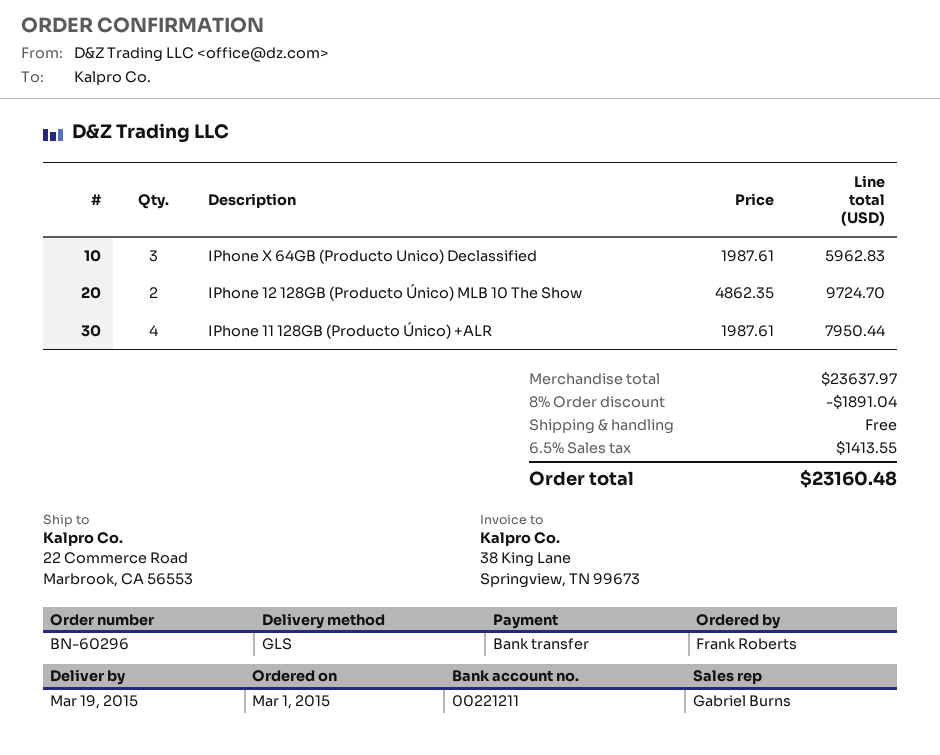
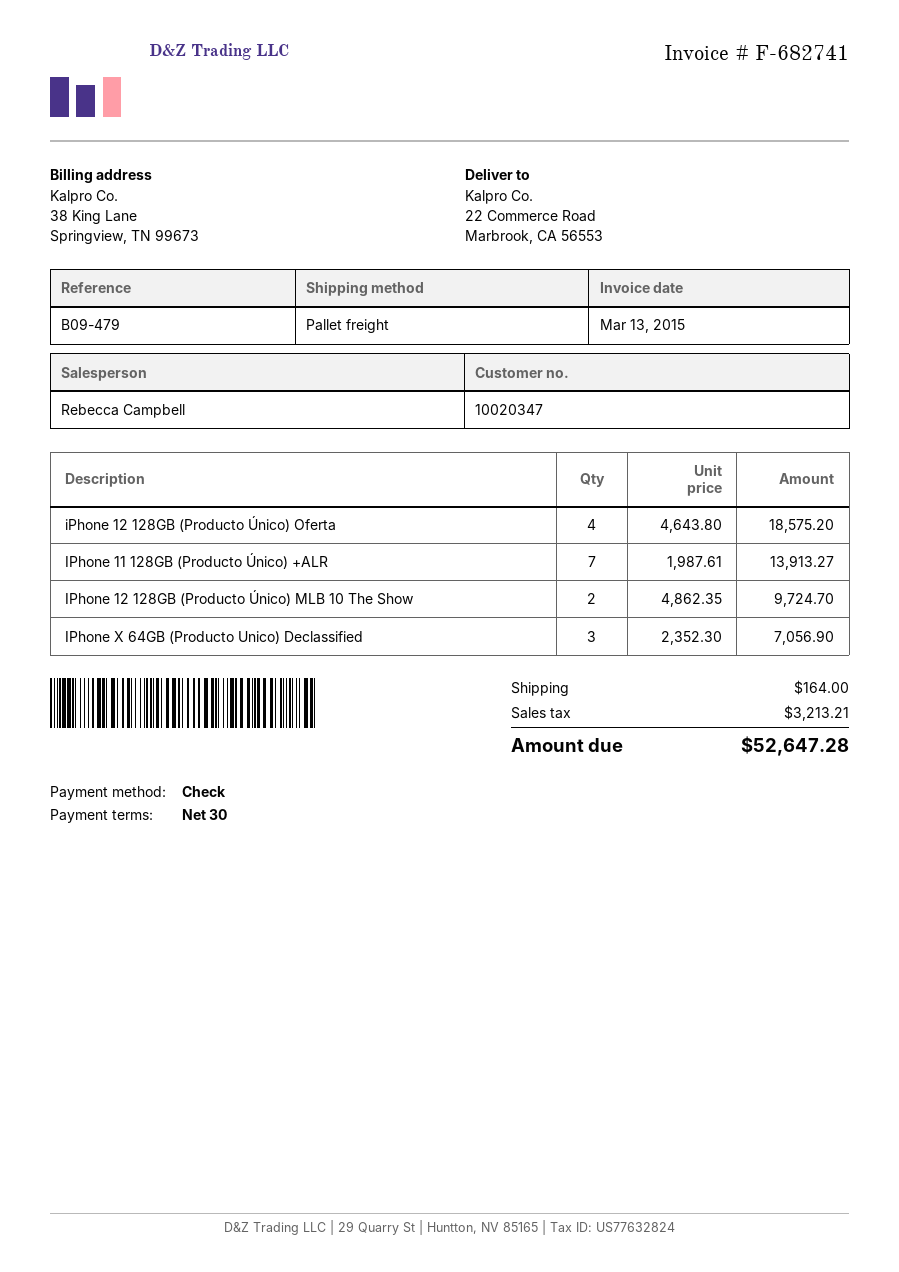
sales rep: Gabriel Burns -> Rebecca Campbell
payment method: bank transfer -> cheque
shipping method: GLS -> pallet freight
IPhone X 64GB (Producto Unico) Declassified: 3 x 1987.61 = 5962.83 -> 3 x 2352.30 = 7056.90
IPhone 11 128GB (Producto Único) +ALR: 4 x 1987.61 = 7950.44 -> 7 x 1987.61 = 13913.27
iPhone 12 128GB (Producto Único) Oferta: none -> 4 x 4643.80 = 18575.20
discount: 8% = 1891.04 -> none
shipping: 0.00 -> 164.00
tax: 1413.55 -> 3213.21
total: 23160.48 -> 52647.28

